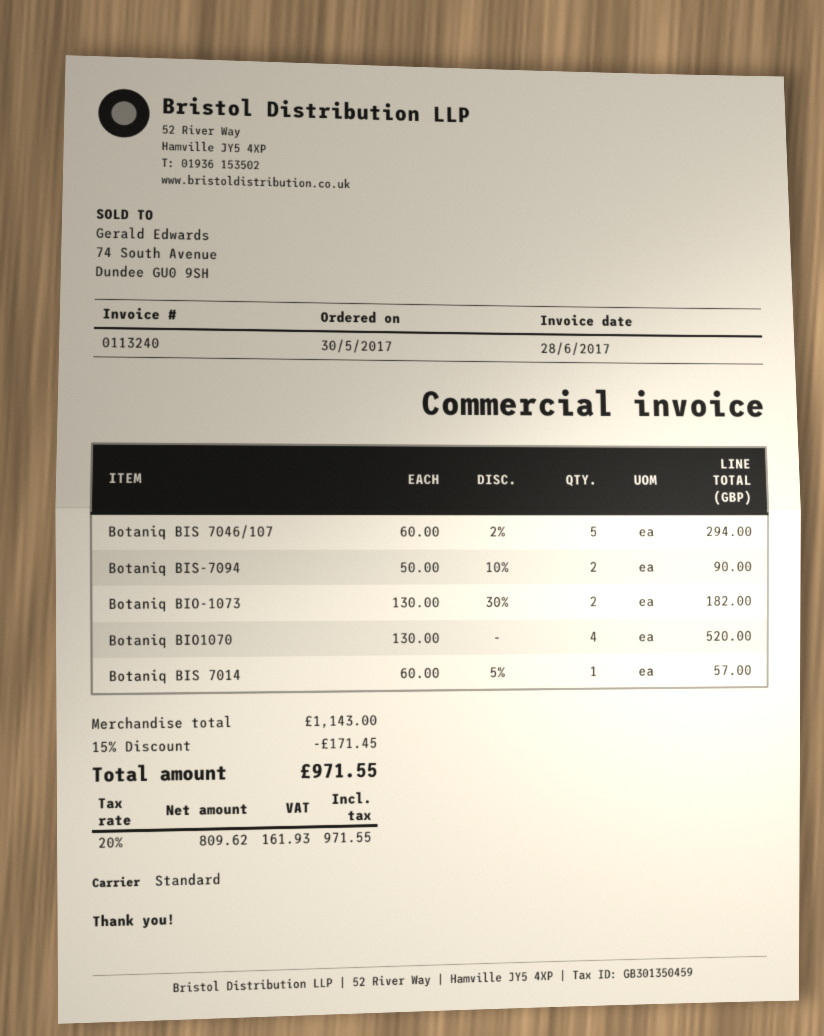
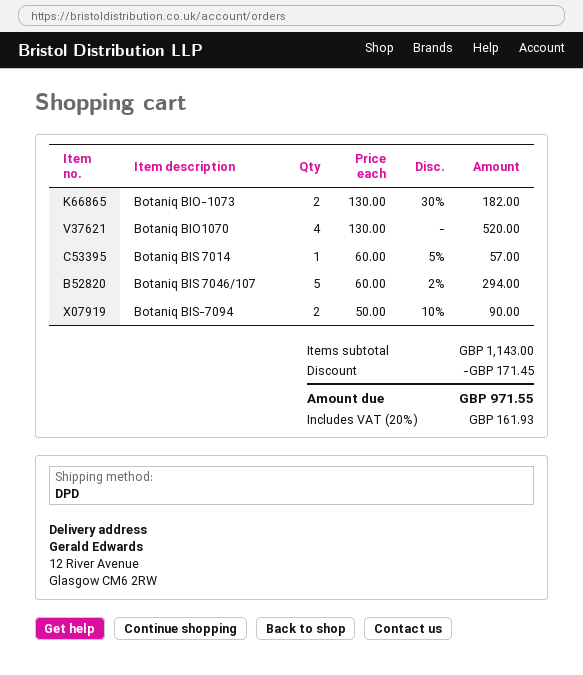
shipping method: standard -> DPD

